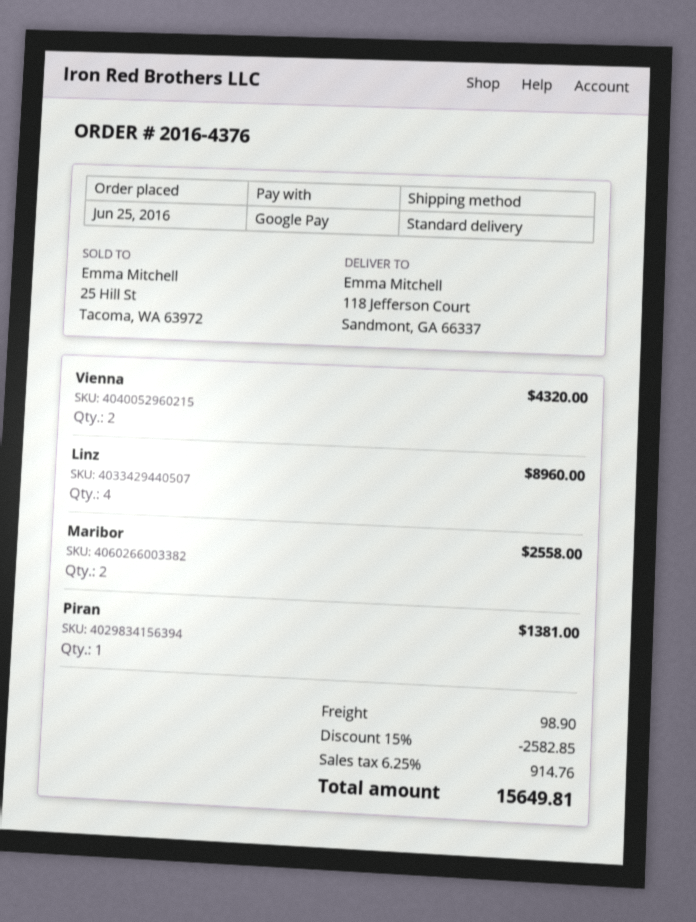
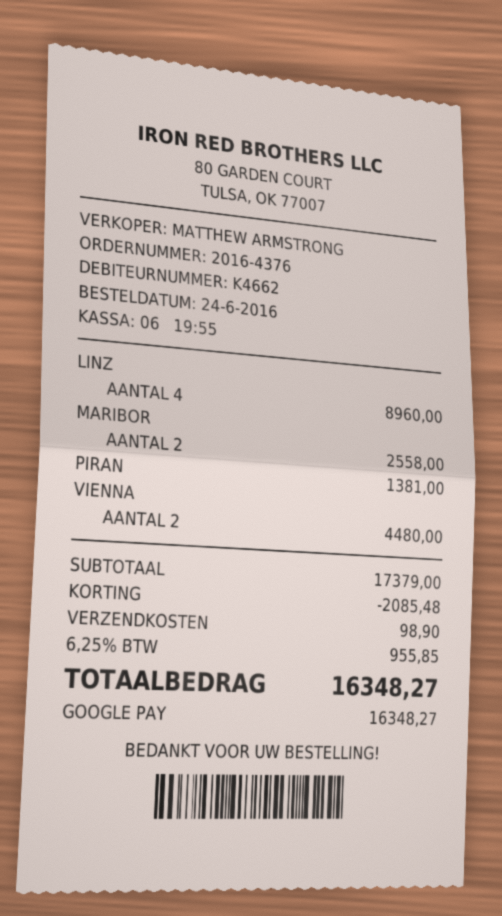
order date: 2016-06-25 -> 2016-06-24
Vienna: 2 for 4320.00 -> 2 for 4480.00
discount: 2582.85 -> 2085.48
tax: 6.25% = 914.76 -> 6.25% = 955.85
total: 15649.81 -> 16348.27

